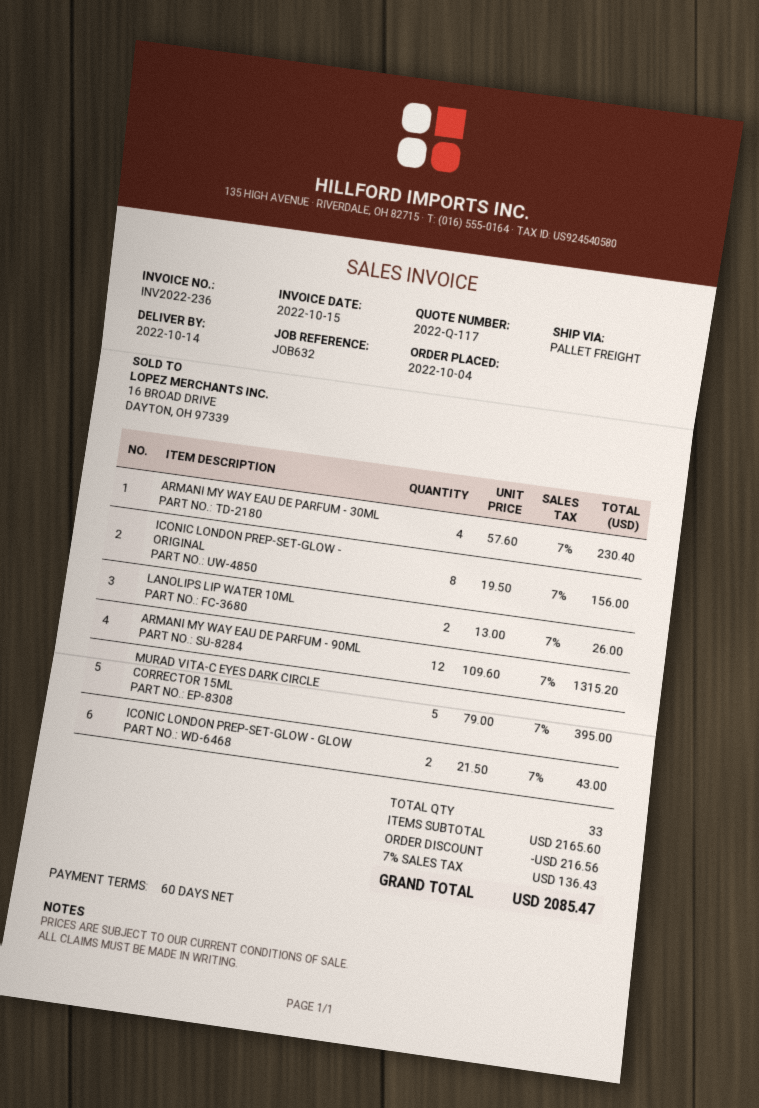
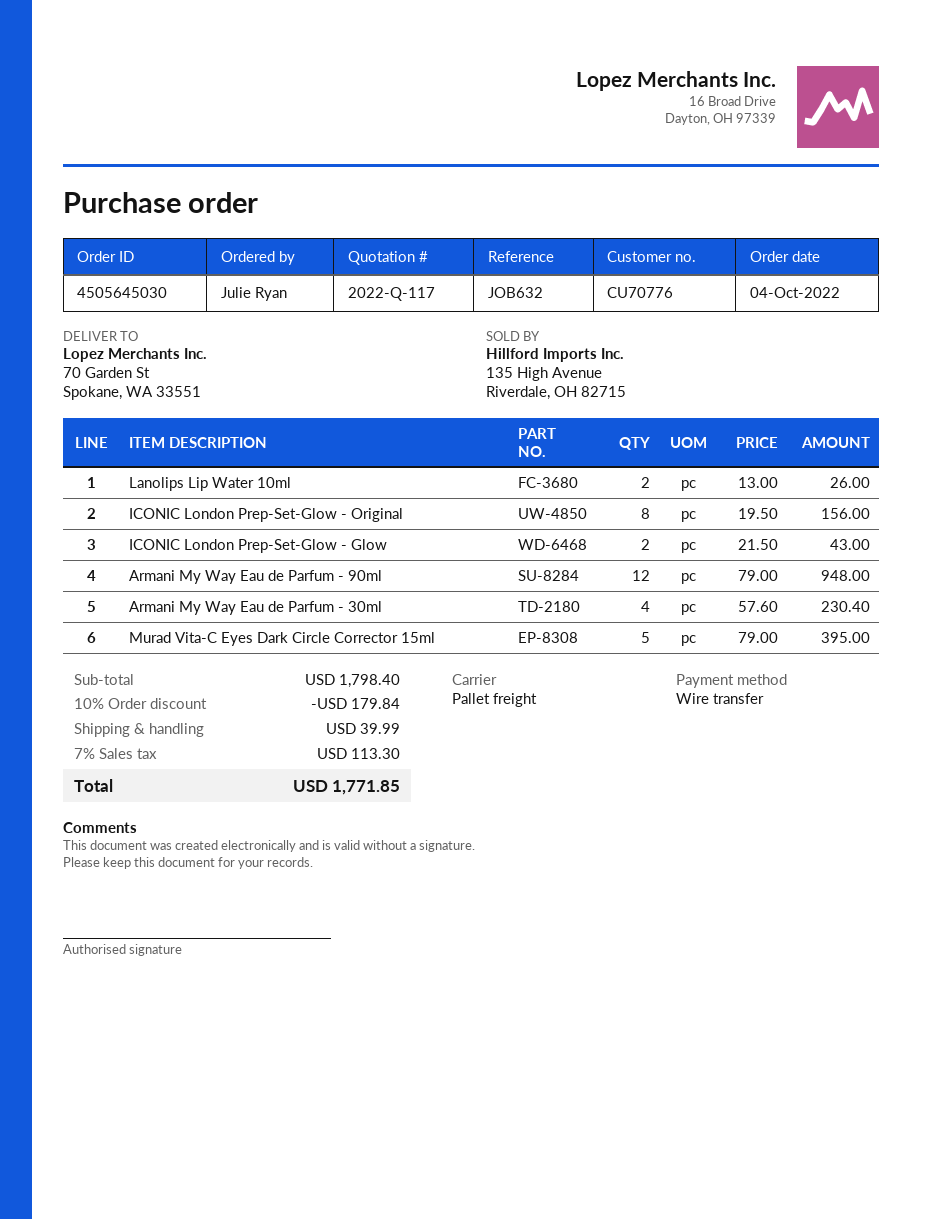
ARMANI MY WAY EAU DE PARFUM - 90ML: 12 x 109.60 = 1315.20 -> 12 x 79.00 = 948.00
subtotal: 2165.60 -> 1798.40
discount: 216.56 -> 179.84
shipping: none -> 39.99
tax: 7% = 136.43 -> 7% = 113.30
total: 2085.47 -> 1771.85

